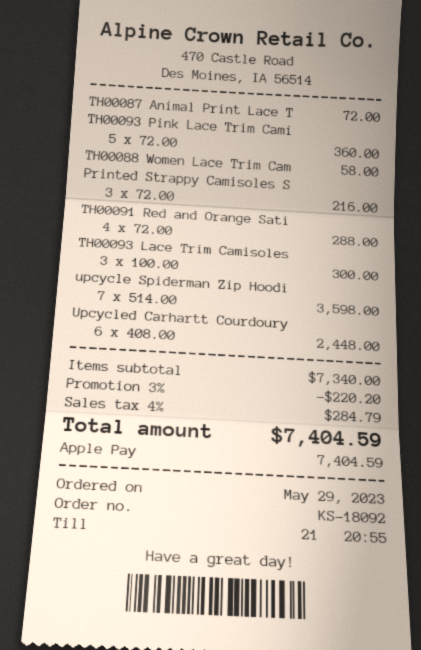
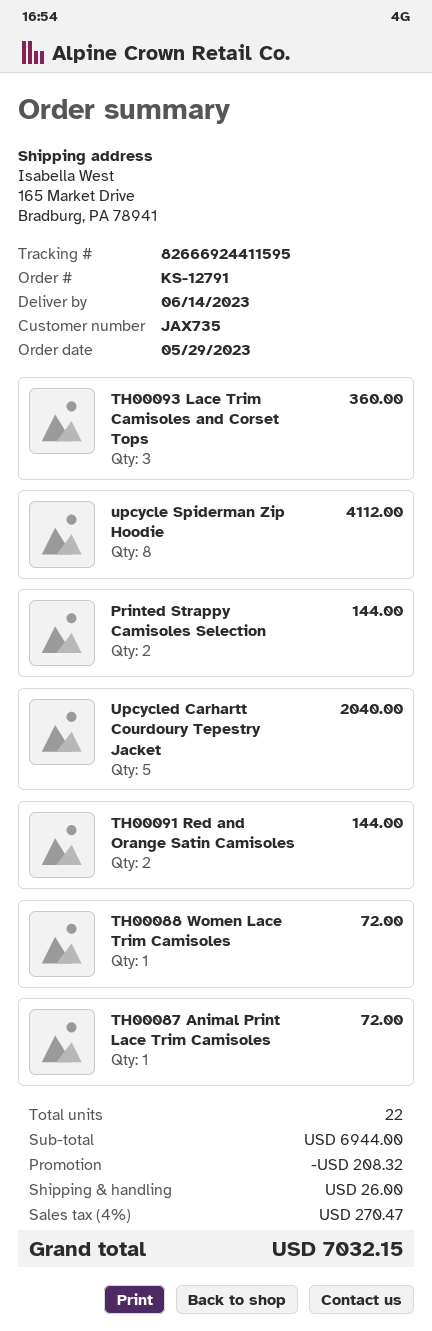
order number: KS-18092 -> KS-12791
TH00093 Pink Lace Trim Cami: 5 for 360.00 -> none
TH00088 Women Lace Trim Cam: 1 for 58.00 -> 1 for 72.00
Printed Strappy Camisoles S: 3 for 216.00 -> 2 for 144.00
TH00091 Red and Orange Sati: 4 for 288.00 -> 2 for 144.00
TH00093 Lace Trim Camisoles: 3 for 300.00 -> 3 for 360.00
upcycle Spiderman Zip Hoodi: 7 for 3598.00 -> 8 for 4112.00
Upcycled Carhartt Courdoury: 6 for 2448.00 -> 5 for 2040.00
subtotal: 7340.00 -> 6944.00
discount: 220.20 -> 208.32
shipping: none -> 26.00
tax: 4% = 284.79 -> 4% = 270.47
total: 7404.59 -> 7032.15

